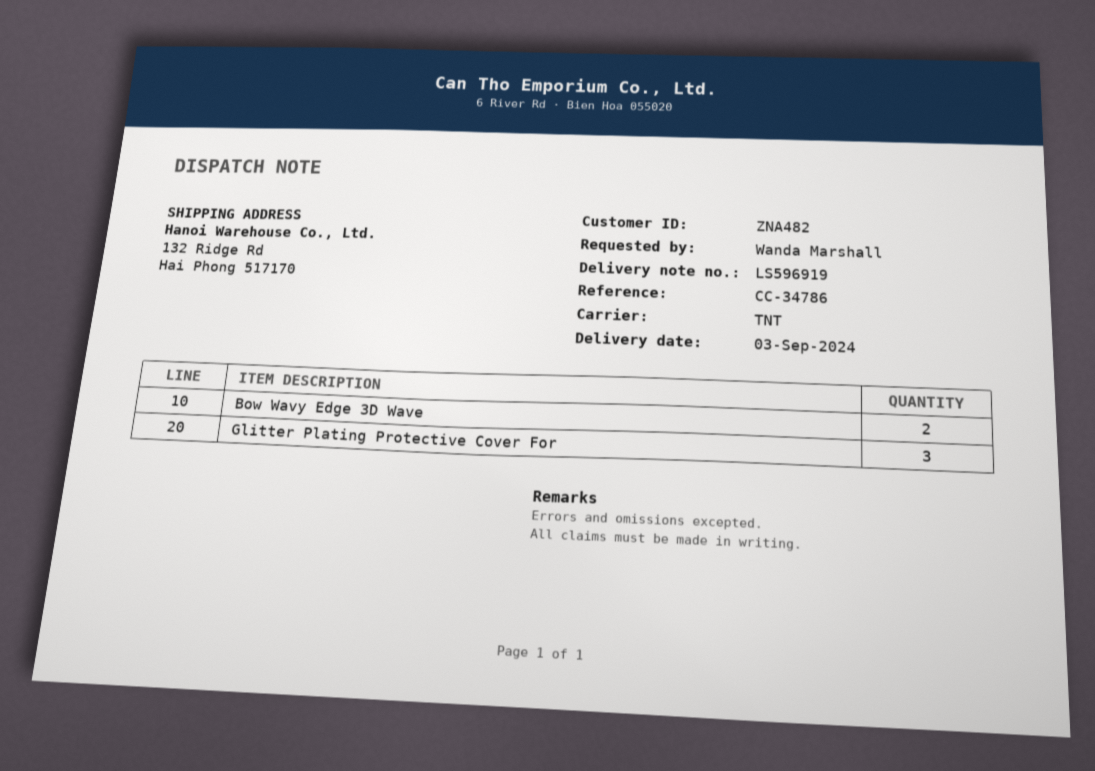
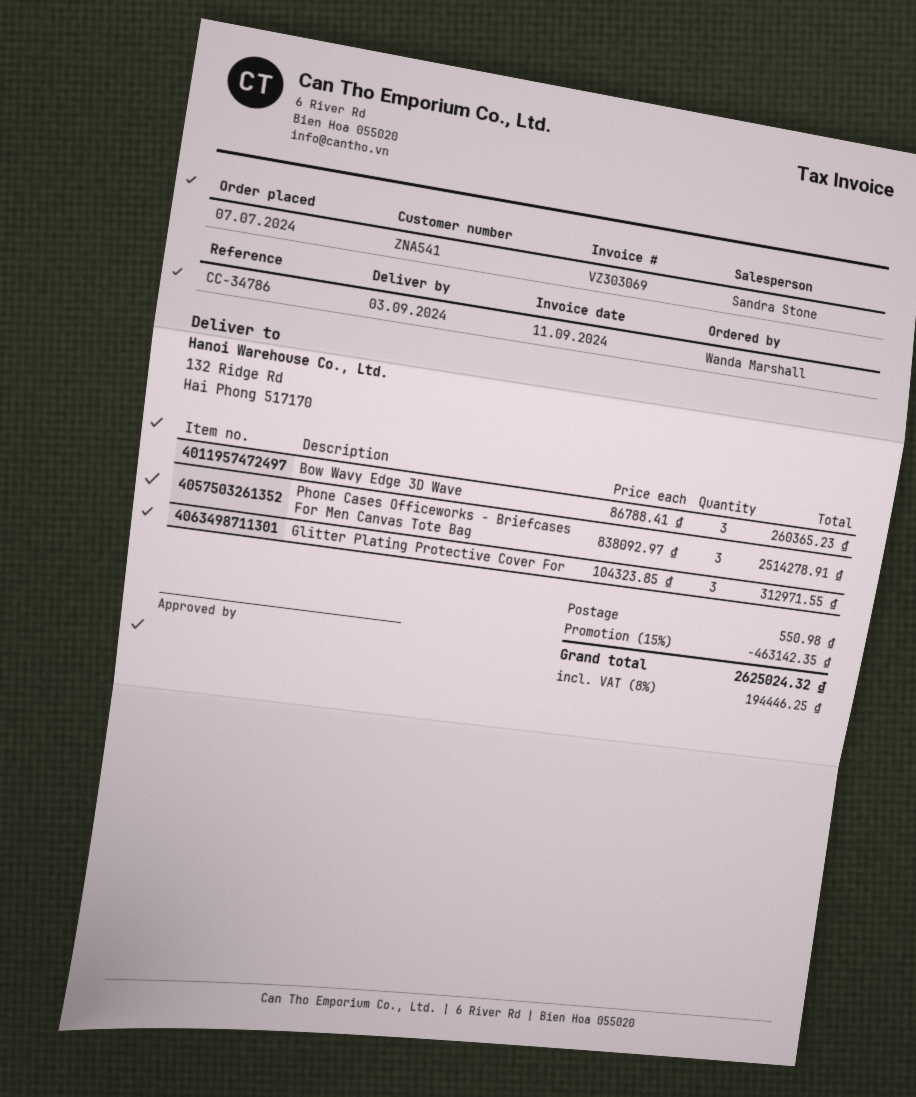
customer number: ZNA482 -> ZNA541
Bow Wavy Edge 3D Wave: 2 -> 3
Phone Cases Officeworks - Briefcases For Men Canvas Tote Bag: none -> 3

